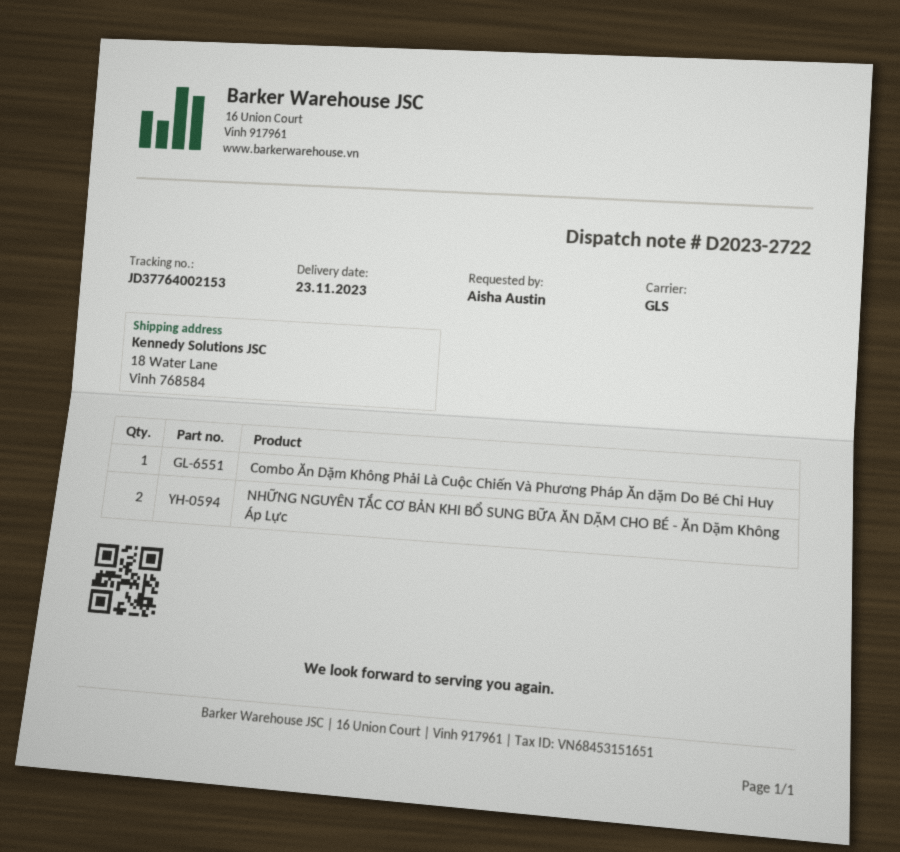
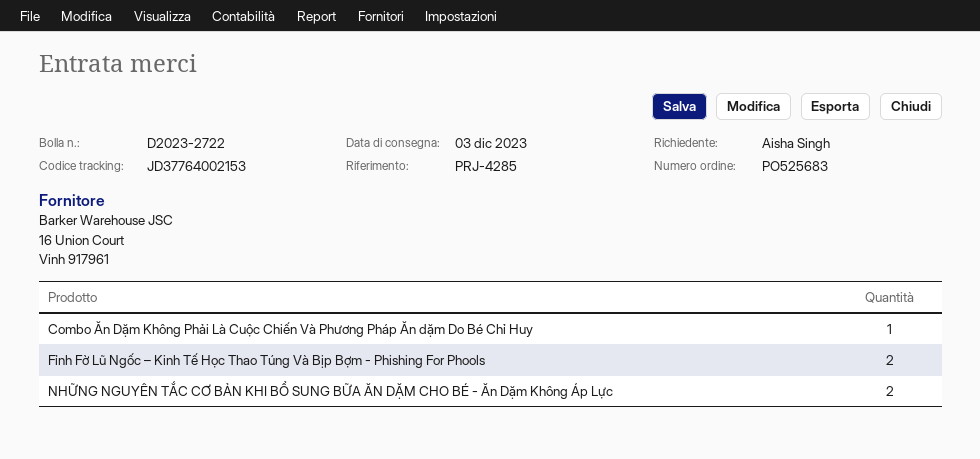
delivery date: 2023-11-23 -> 2023-12-03
ordered by: Aisha Austin -> Aisha Singh
Fỉnh Fờ Lũ Ngốc – Kinh Tế Học Thao Túng Và Bịp Bợm - Phishing For Phools: none -> 2

